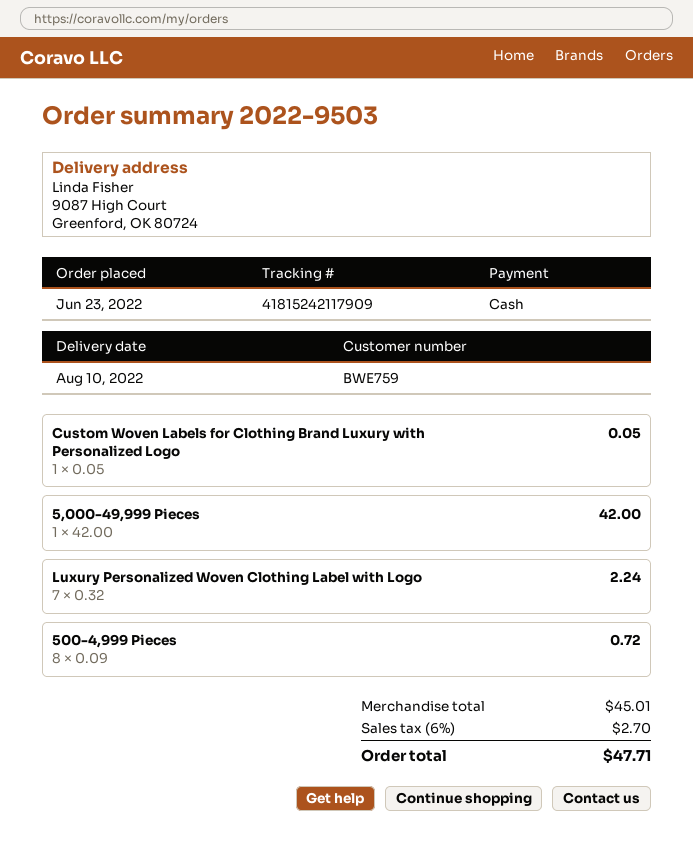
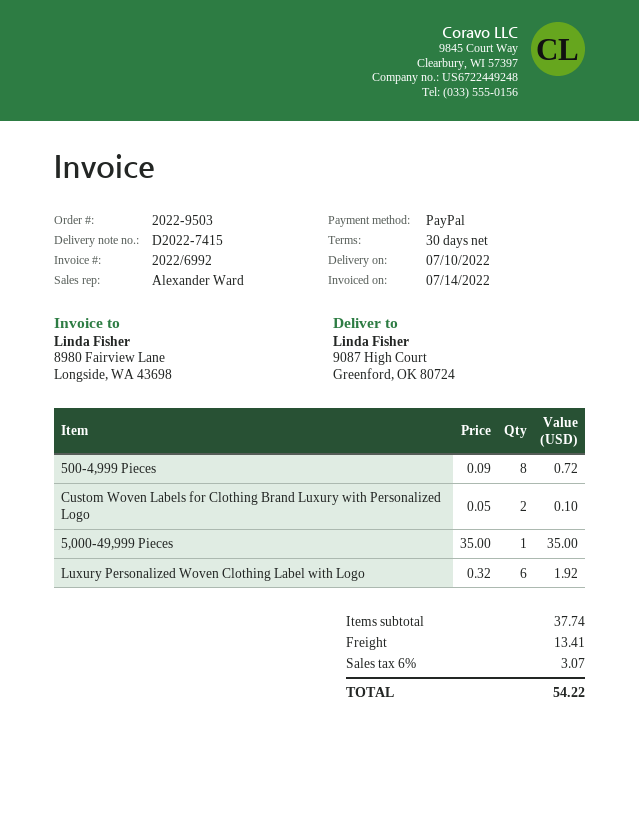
delivery date: 2022-08-10 -> 2022-07-10
payment method: cash -> PayPal
Custom Woven Labels for Clothing Brand Luxury with Personalized Logo: 1 x 0.05 = 0.05 -> 2 x 0.05 = 0.10
5,000-49,999 Pieces: 1 x 42.00 = 42.00 -> 1 x 35.00 = 35.00
Luxury Personalized Woven Clothing Label with Logo: 7 x 0.32 = 2.24 -> 6 x 0.32 = 1.92
subtotal: 45.01 -> 37.74
shipping: none -> 13.41
tax: 6% = 2.70 -> 6% = 3.07
total: 47.71 -> 54.22

